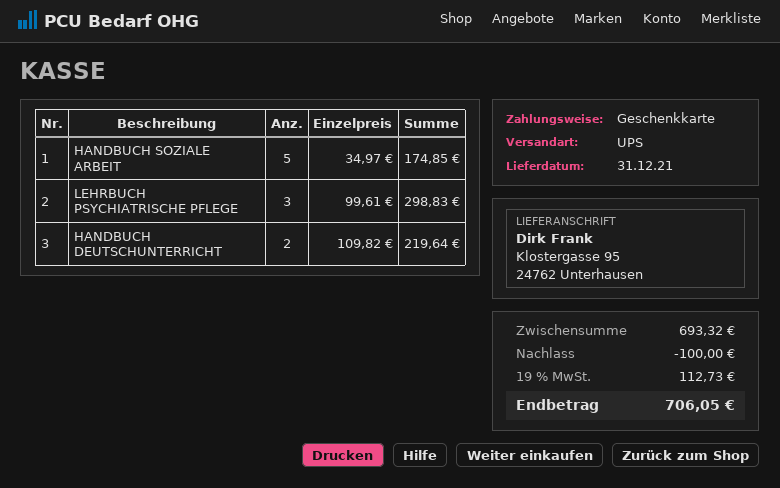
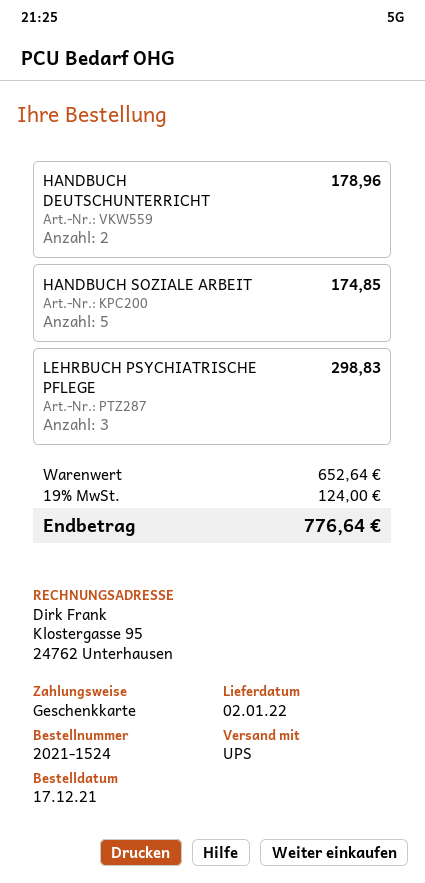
delivery date: 2021-12-31 -> 2022-01-02
HANDBUCH DEUTSCHUNTERRICHT: 2 for 219.64 -> 2 for 178.96
subtotal: 693.32 -> 652.64
discount: 100.00 -> none
tax: 19% = 112.73 -> 19% = 124.00
total: 706.05 -> 776.64

